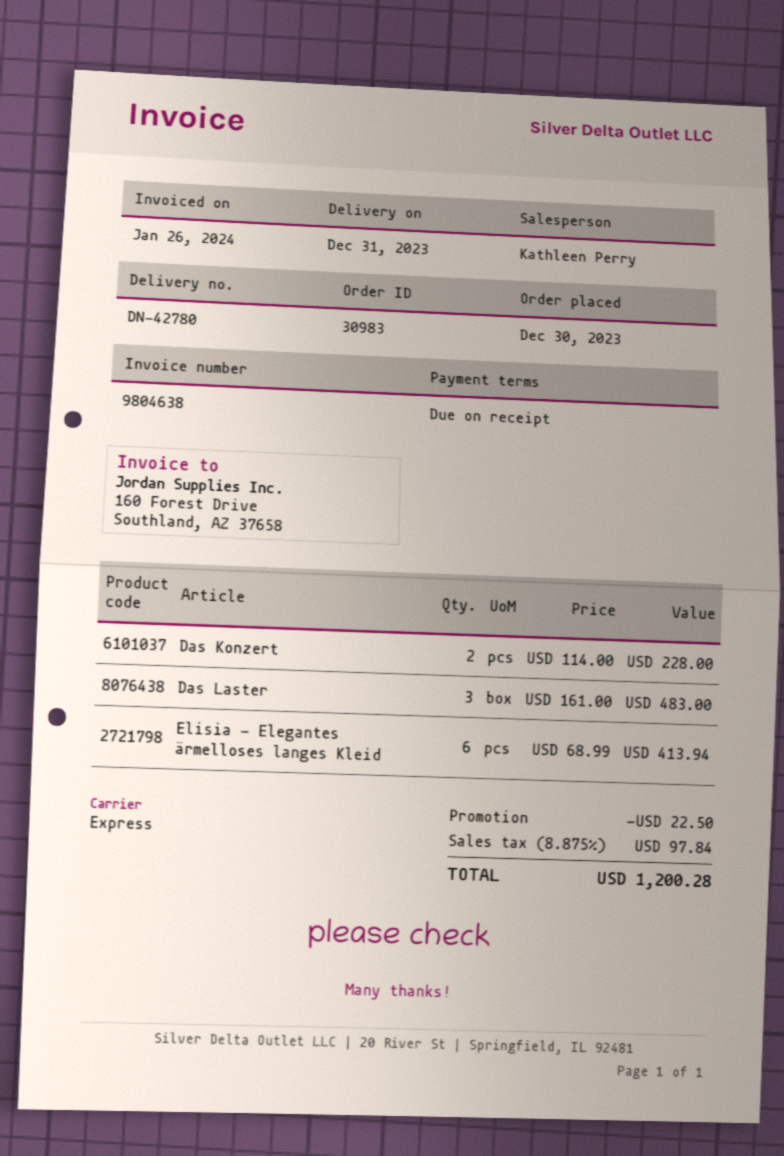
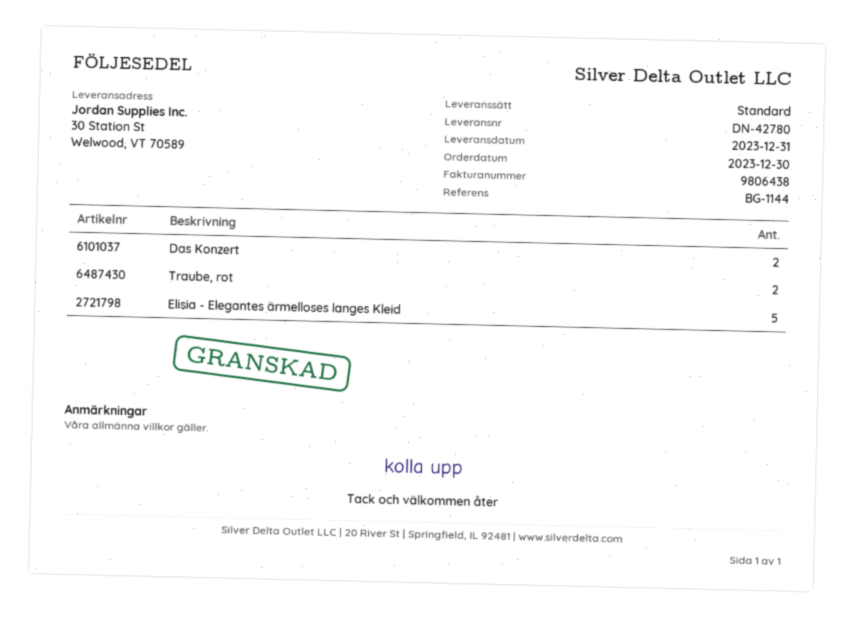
invoice number: 9804638 -> 9806438
shipping method: express -> standard
Das Laster: 3 -> none
Elisia - Elegantes ärmelloses langes Kleid: 6 -> 5
Traube, rot: none -> 2

